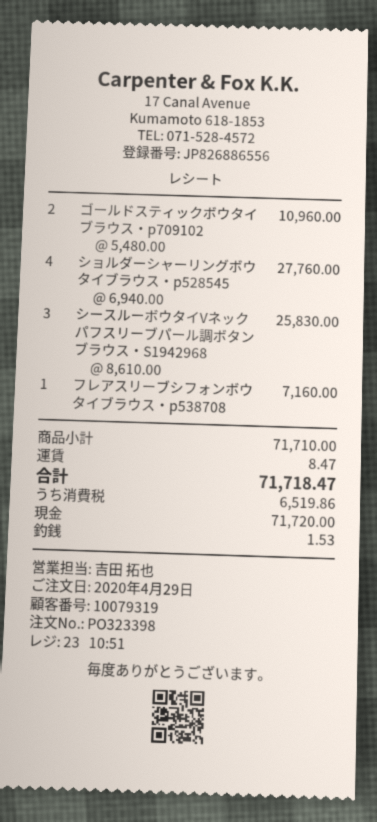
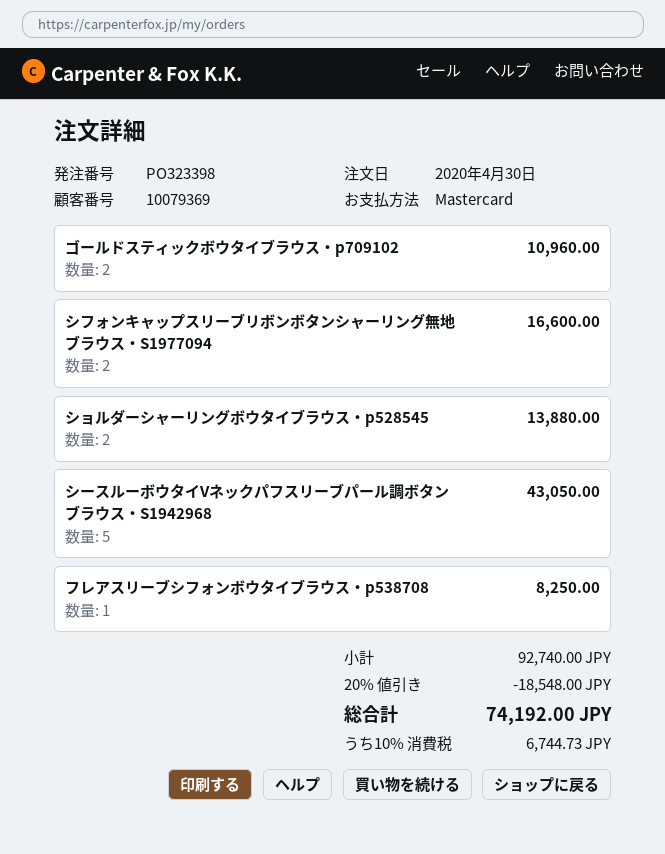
order date: 2020-04-29 -> 2020-04-30
customer number: 10079319 -> 10079369
payment method: cash -> Mastercard
ショルダーシャーリングボウタイブラウス・p528545: 4 for 27760.00 -> 2 for 13880.00
シースルーボウタイVネックパフスリーブパール調ボタンブラウス・S1942968: 3 for 25830.00 -> 5 for 43050.00
フレアスリーブシフォンボウタイブラウス・p538708: 1 for 7160.00 -> 1 for 8250.00
シフォンキャップスリーブリボンボタンシャーリング無地ブラウス・S1977094: none -> 2 for 16600.00
subtotal: 71710.00 -> 92740.00
discount: none -> 20% = 18548.00
shipping: 8.47 -> none
tax: 6519.86 -> 6744.73
total: 71718.47 -> 74192.00

